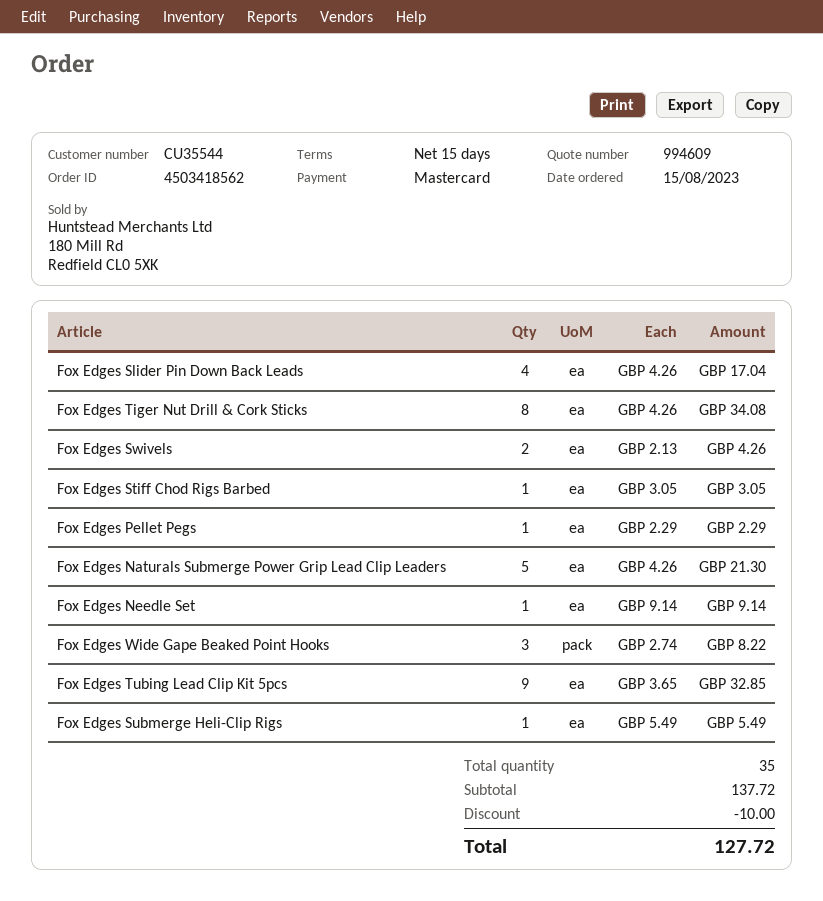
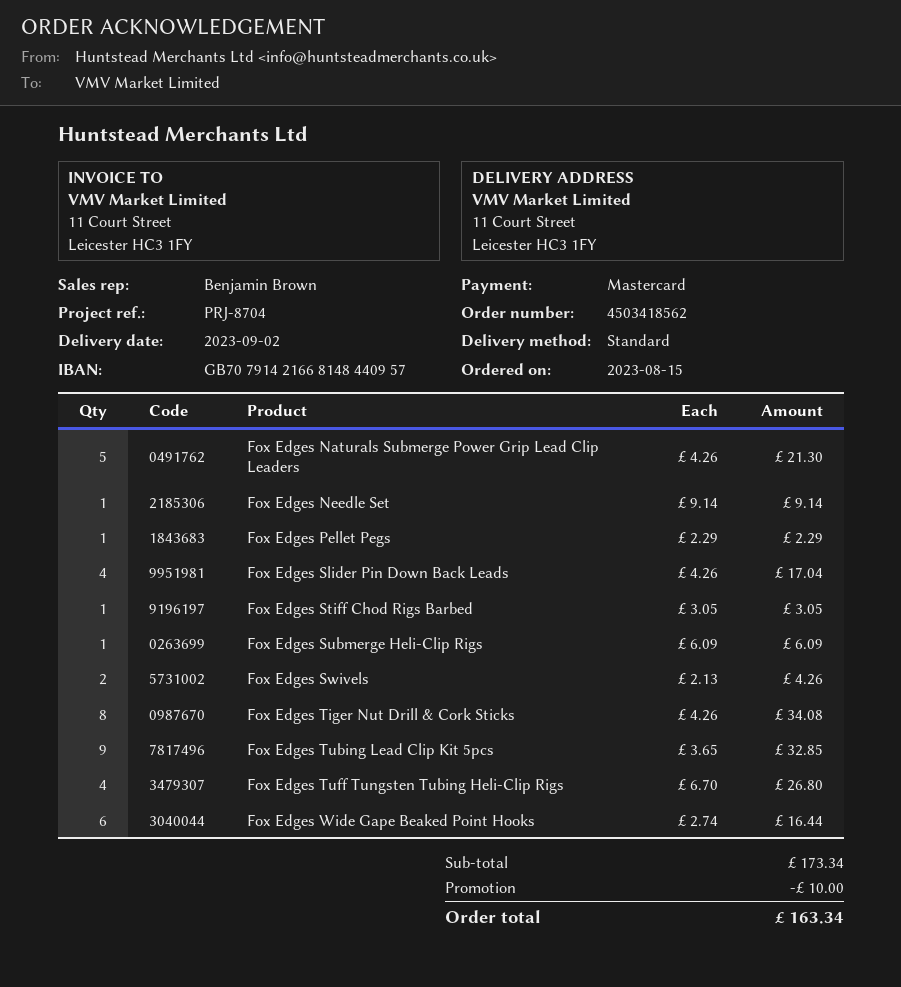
Fox Edges Wide Gape Beaked Point Hooks: 3 x 2.74 = 8.22 -> 6 x 2.74 = 16.44
Fox Edges Submerge Heli-Clip Rigs: 1 x 5.49 = 5.49 -> 1 x 6.09 = 6.09
Fox Edges Tuff Tungsten Tubing Heli-Clip Rigs: none -> 4 x 6.70 = 26.80
subtotal: 137.72 -> 173.34
total: 127.72 -> 163.34

